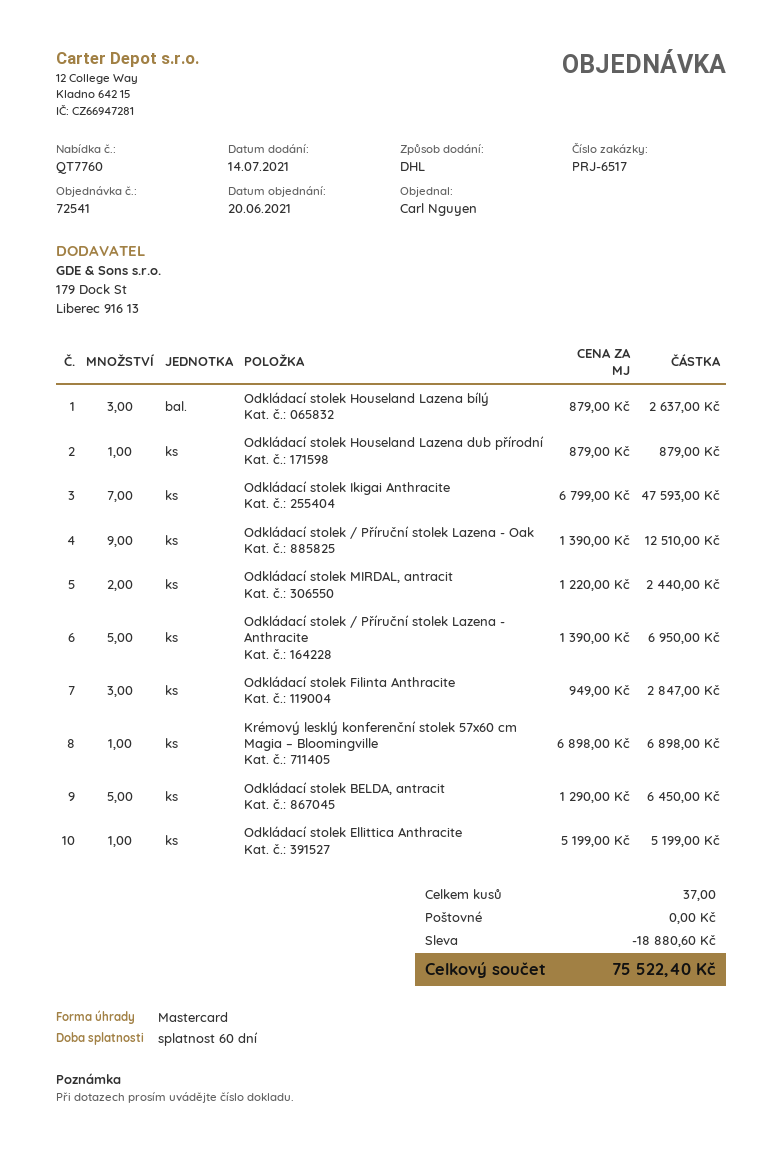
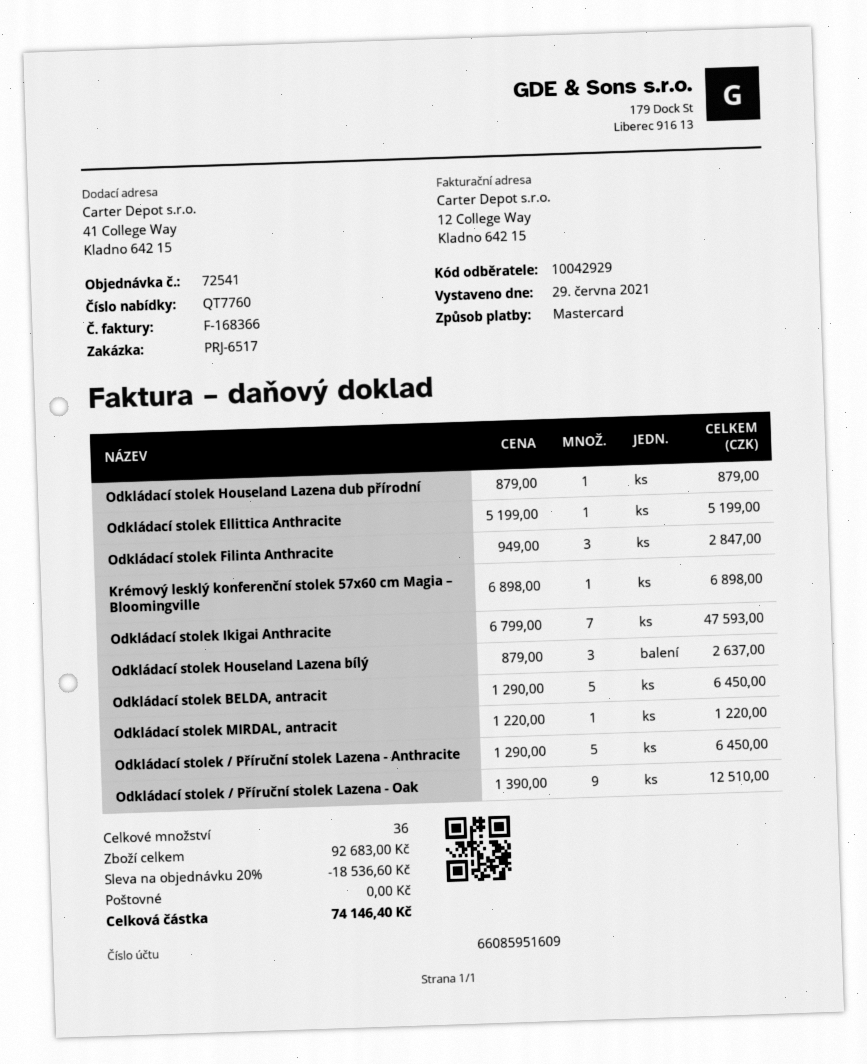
Odkládací stolek MIRDAL, antracit: 2 x 1220.00 = 2440.00 -> 1 x 1220.00 = 1220.00
Odkládací stolek / Příruční stolek Lazena - Anthracite: 5 x 1390.00 = 6950.00 -> 5 x 1290.00 = 6450.00
total quantity: 37 -> 36
discount: 18880.60 -> 18536.60
total: 75522.40 -> 74146.40

